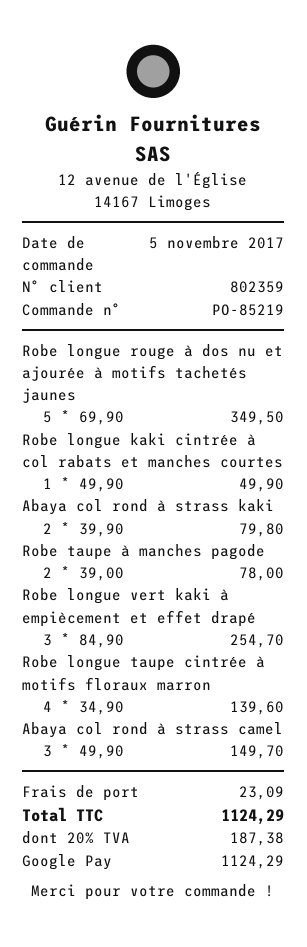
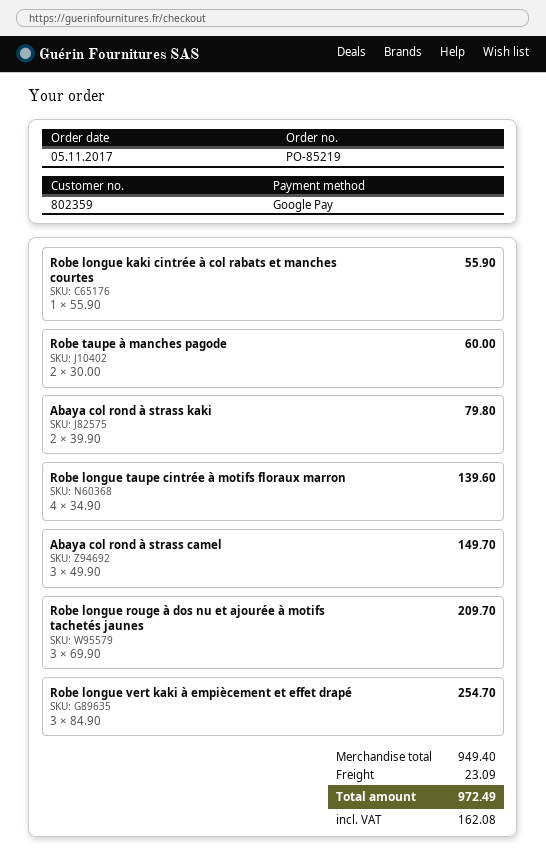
Robe longue rouge à dos nu et ajourée à motifs tachetés jaunes: 5 x 69.90 = 349.50 -> 3 x 69.90 = 209.70
Robe longue kaki cintrée à col rabats et manches courtes: 1 x 49.90 = 49.90 -> 1 x 55.90 = 55.90
Robe taupe à manches pagode: 2 x 39.00 = 78.00 -> 2 x 30.00 = 60.00
tax: 187.38 -> 162.08
total: 1124.29 -> 972.49

